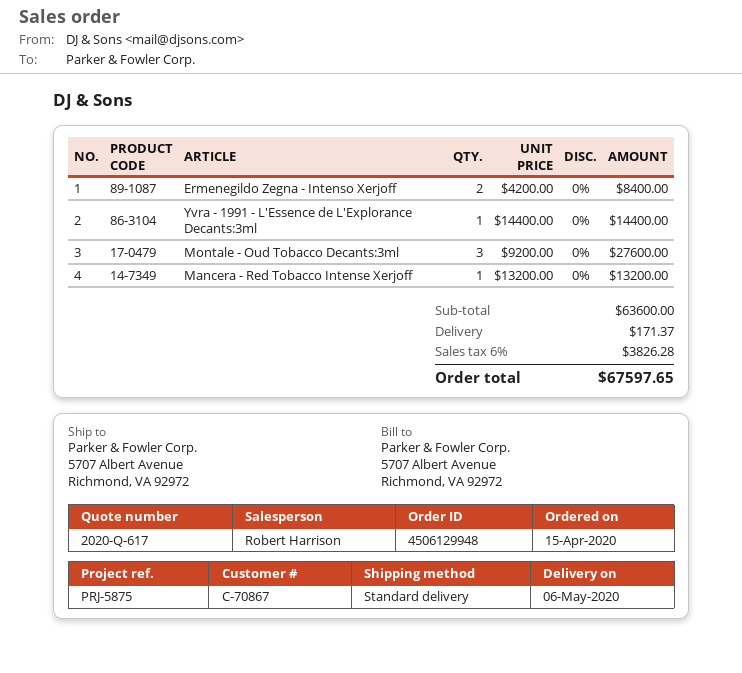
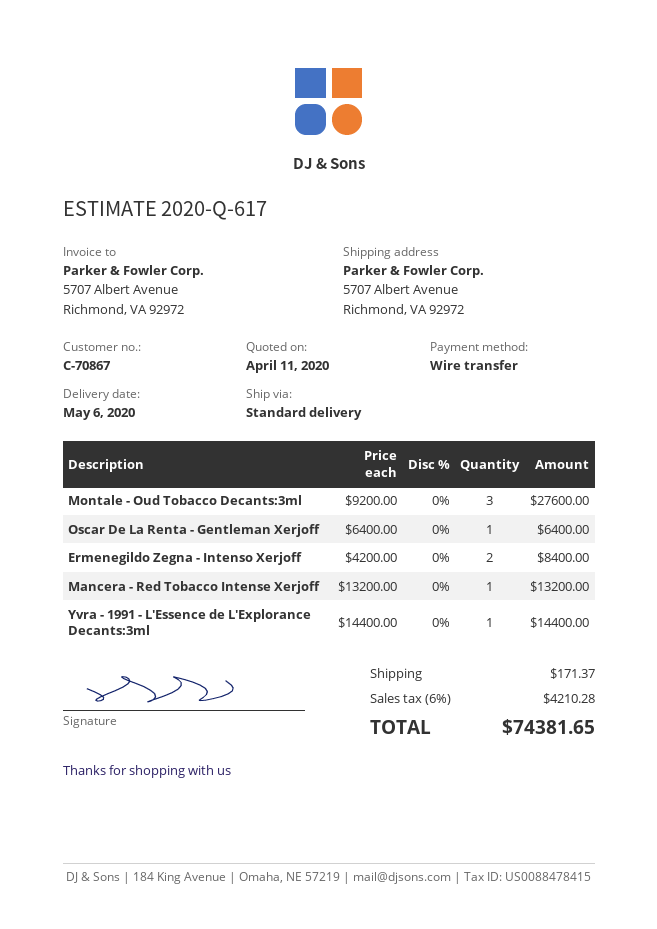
Oscar De La Renta - Gentleman Xerjoff: none -> 1 x 6400.00 = 6400.00
tax: 6% = 3826.28 -> 6% = 4210.28
total: 67597.65 -> 74381.65

